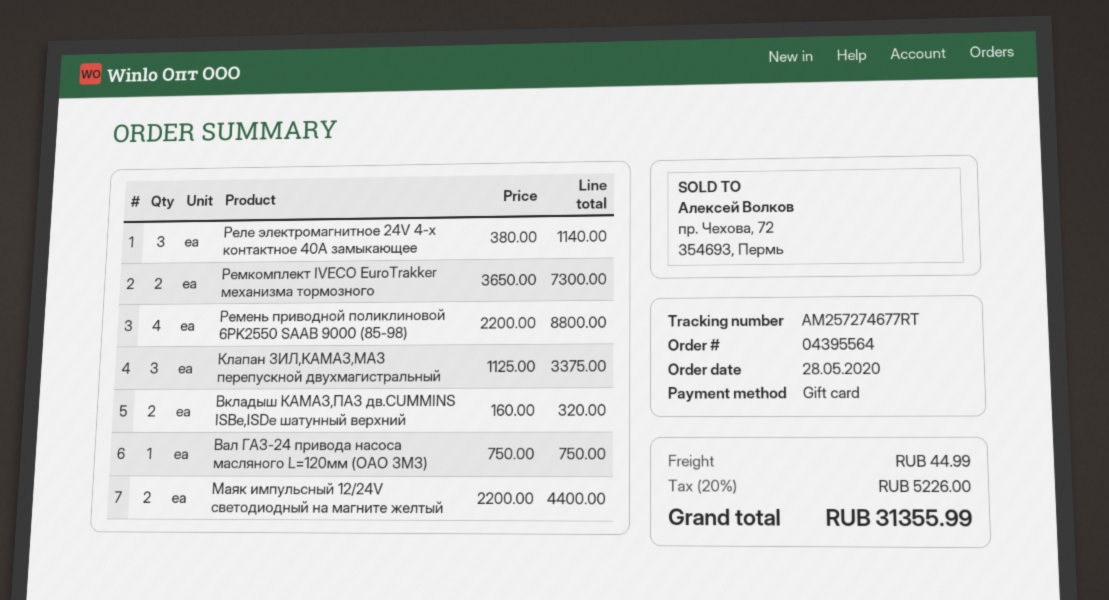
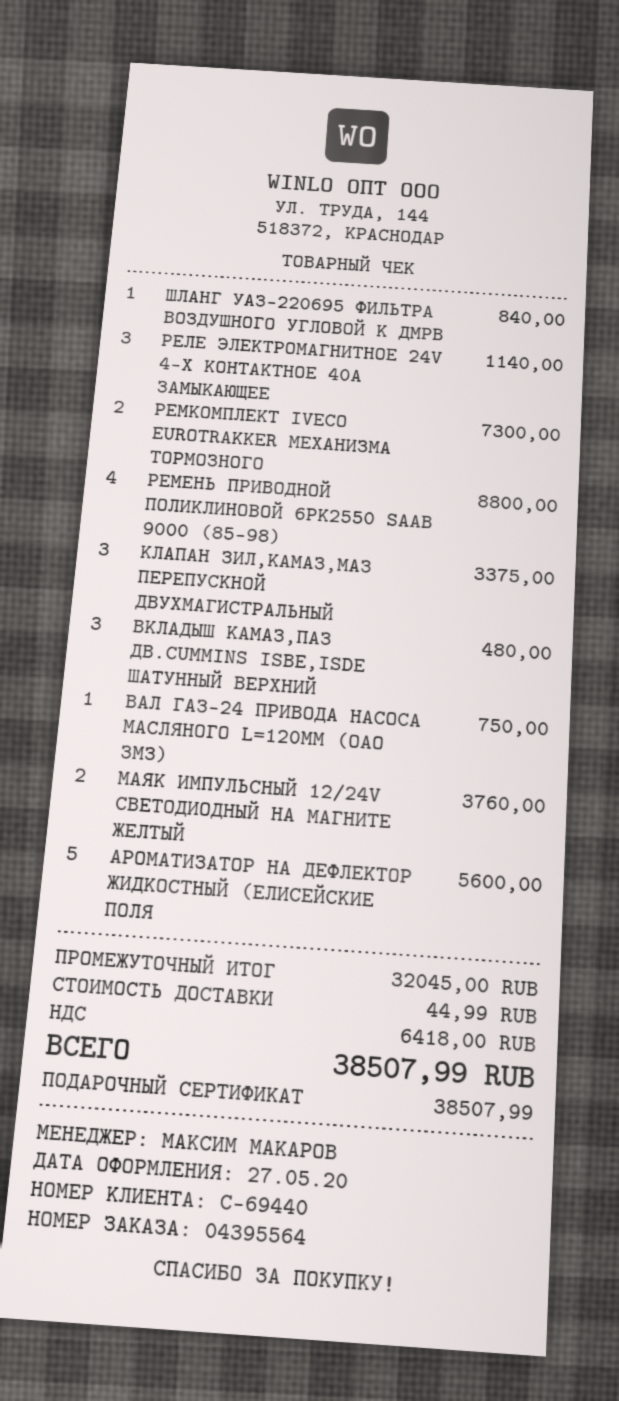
order date: 2020-05-28 -> 2020-05-27
Вкладыш КАМАЗ,ПАЗ дв.CUMMINS ISBe,ISDe шатунный верхний: 2 for 320.00 -> 3 for 480.00
Маяк импульсный 12/24V светодиодный на магните желтый: 2 for 4400.00 -> 2 for 3760.00
ШЛАНГ УАЗ-220695 ФИЛЬТРА ВОЗДУШНОГО УГЛОВОЙ К ДМРВ: none -> 1 for 840.00
АРОМАТИЗАТОР НА ДЕФЛЕКТОР ЖИДКОСТНЫЙ (ЕЛИСЕЙСКИЕ ПОЛЯ: none -> 5 for 5600.00
tax: 5226.00 -> 6418.00
total: 31355.99 -> 38507.99

